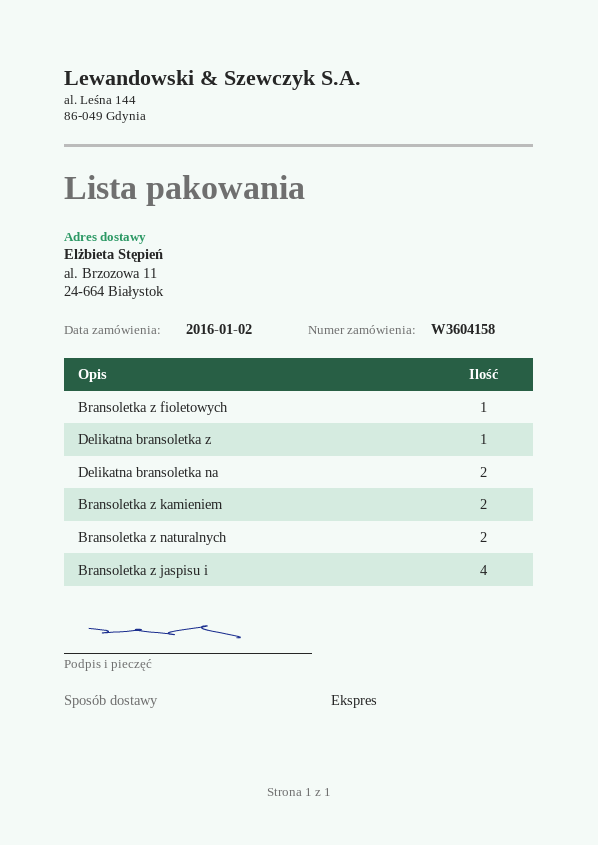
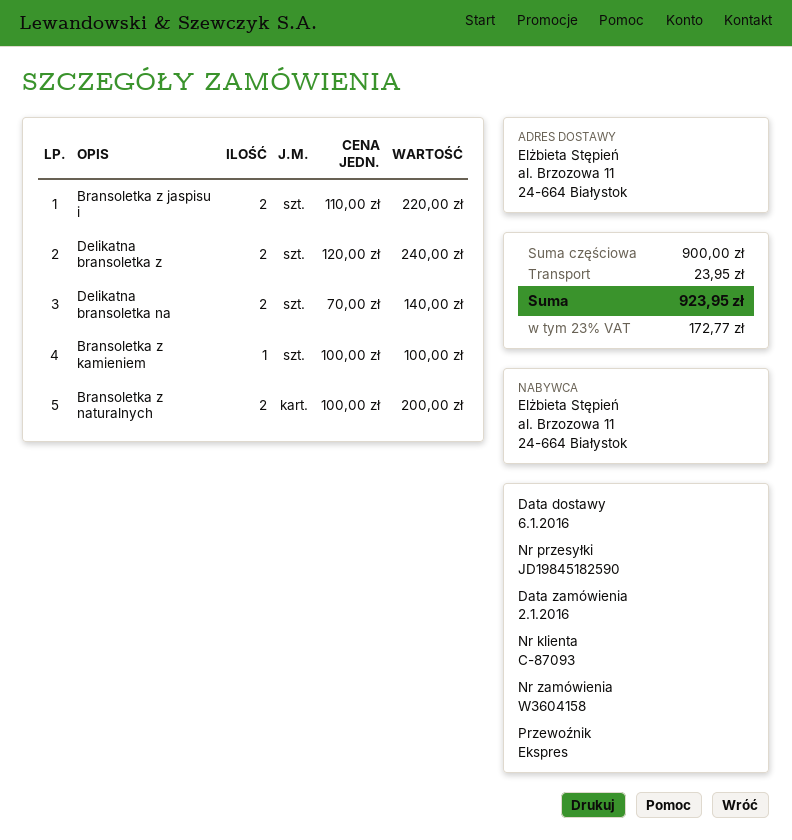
Bransoletka z fioletowych: 1 -> none
Delikatna bransoletka z: 1 -> 2
Bransoletka z kamieniem: 2 -> 1
Bransoletka z jaspisu i: 4 -> 2

